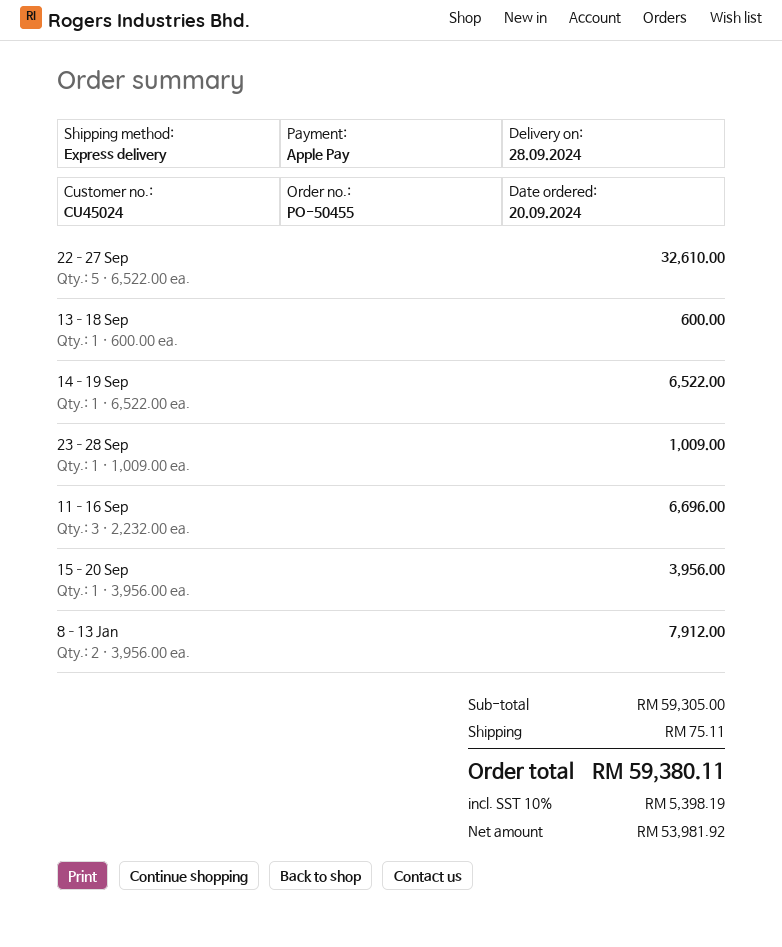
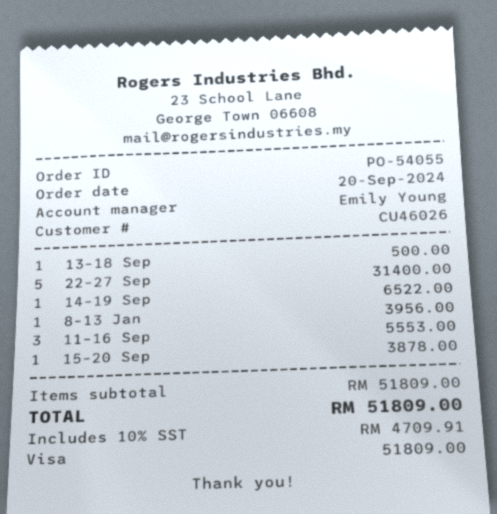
order number: PO-50455 -> PO-54055
customer number: CU45024 -> CU46026
payment method: Apple Pay -> Visa
22–27 Sep: 5 for 32610.00 -> 5 for 31400.00
13–18 Sep: 1 for 600.00 -> 1 for 500.00
23–28 Sep: 1 for 1009.00 -> none
11–16 Sep: 3 for 6696.00 -> 3 for 5553.00
15–20 Sep: 1 for 3956.00 -> 1 for 3878.00
8–13 Jan: 2 for 7912.00 -> 1 for 3956.00
subtotal: 59305.00 -> 51809.00
shipping: 75.11 -> none
tax: 10% = 5398.19 -> 10% = 4709.91
total: 59380.11 -> 51809.00

